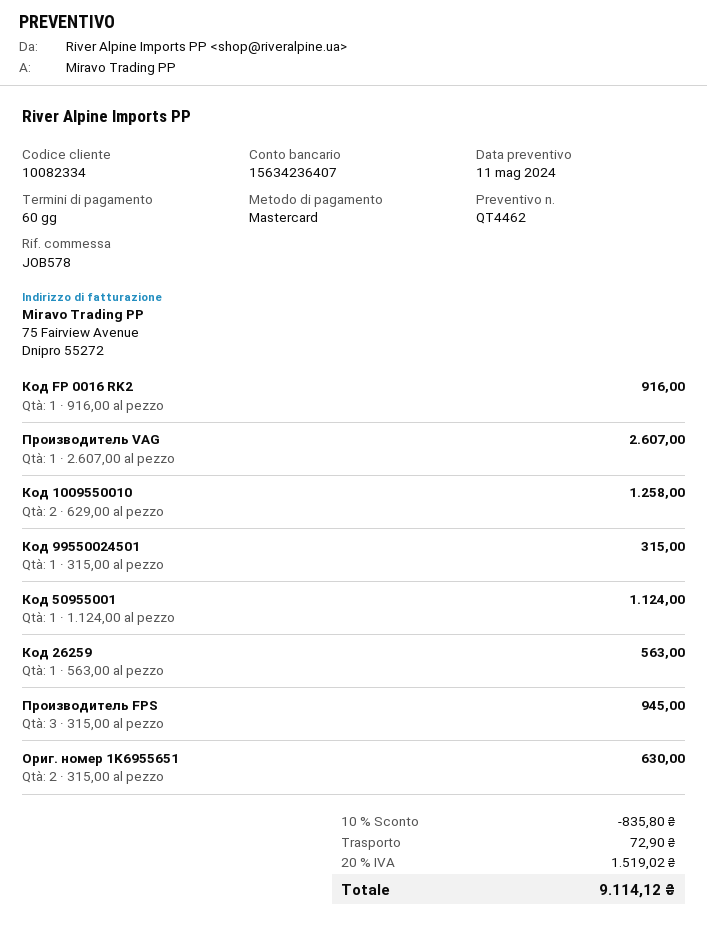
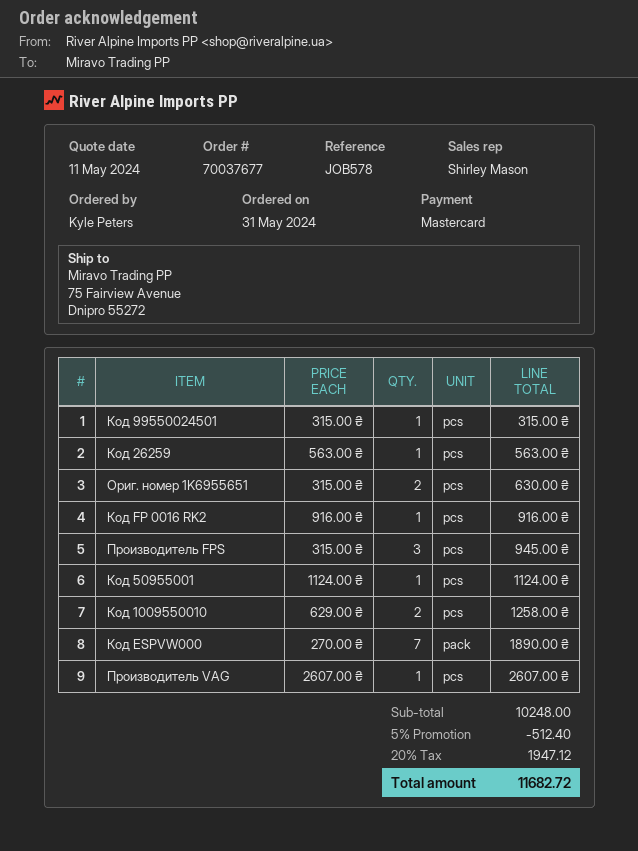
Код ESPVW000: none -> 7 x 270.00 = 1890.00
discount: 10% = 835.80 -> 5% = 512.40
shipping: 72.90 -> none
tax: 20% = 1519.02 -> 20% = 1947.12
total: 9114.12 -> 11682.72

